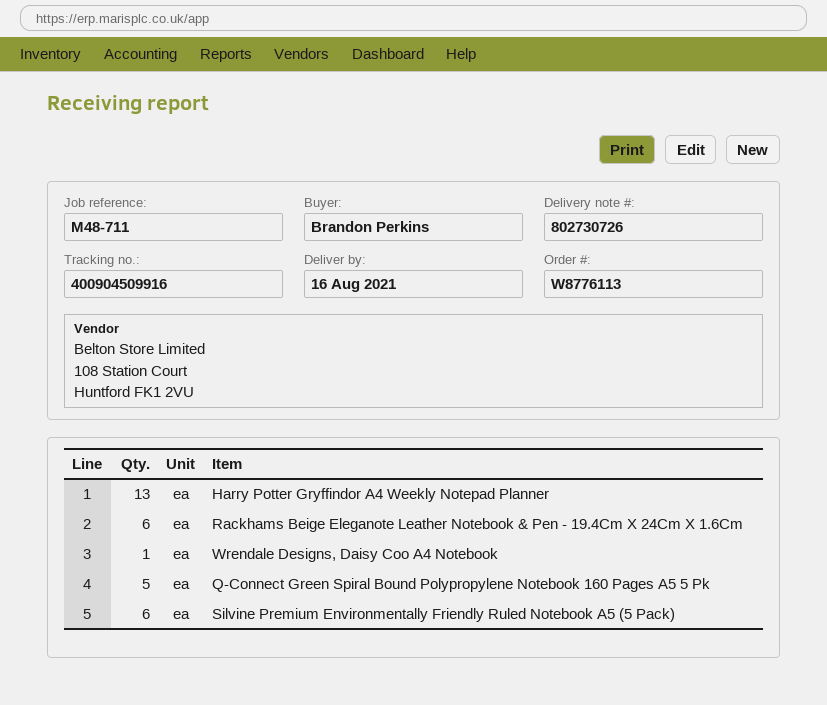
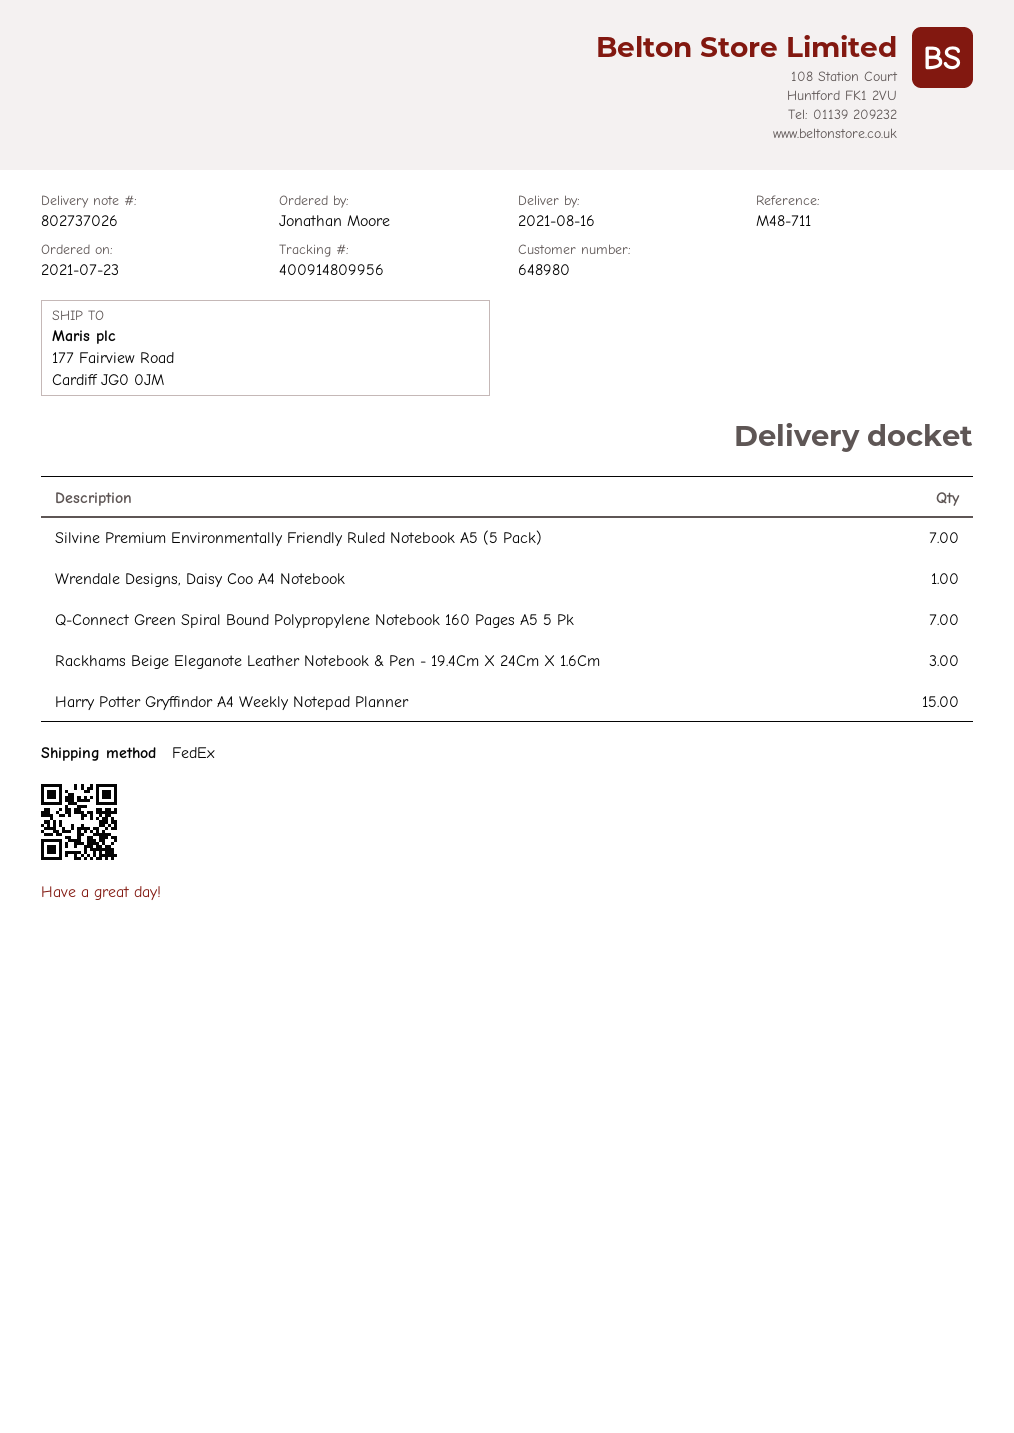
delivery note number: 802730726 -> 802737026
ordered by: Brandon Perkins -> Jonathan Moore
tracking number: 400904509916 -> 400914809956
Harry Potter Gryffindor A4 Weekly Notepad Planner: 13 -> 15
Rackhams Beige Eleganote Leather Notebook & Pen - 19.4Cm X 24Cm X 1.6Cm: 6 -> 3
Q-Connect Green Spiral Bound Polypropylene Notebook 160 Pages A5 5 Pk: 5 -> 7
Silvine Premium Environmentally Friendly Ruled Notebook A5 (5 Pack): 6 -> 7

